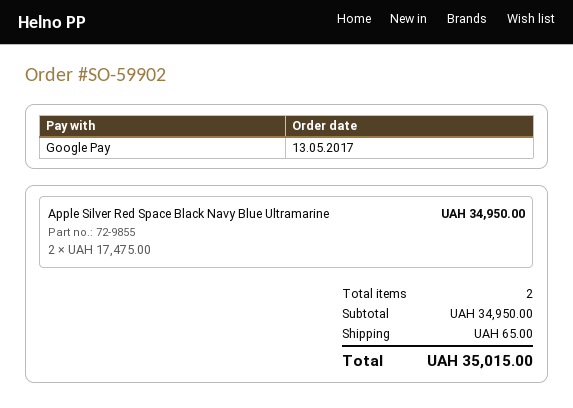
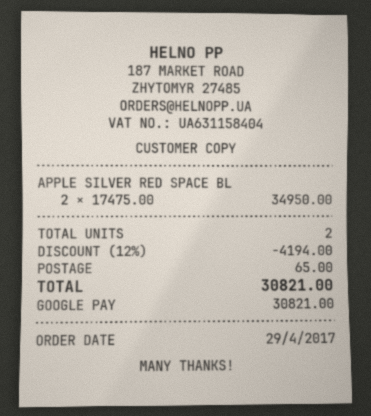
order date: 2017-05-13 -> 2017-04-29
discount: none -> 12% = 4194.00
total: 35015.00 -> 30821.00

